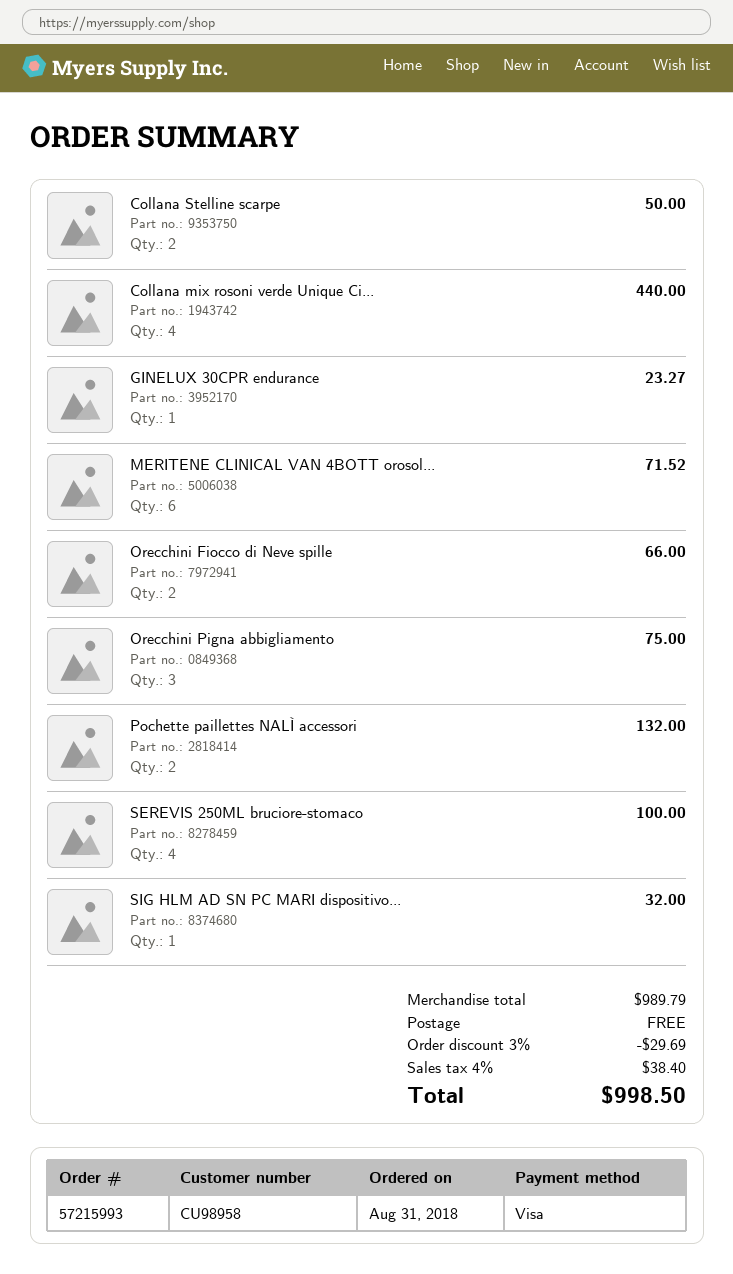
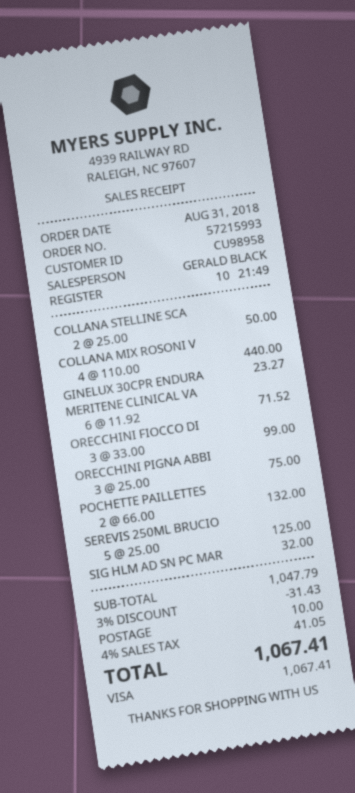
Orecchini Fiocco di Neve spille: 2 for 66.00 -> 3 for 99.00
SEREVIS 250ML bruciore-stomaco: 4 for 100.00 -> 5 for 125.00
subtotal: 989.79 -> 1047.79
discount: 3% = 29.69 -> 3% = 31.43
shipping: 0.00 -> 10.00
tax: 4% = 38.40 -> 4% = 41.05
total: 998.50 -> 1067.41

